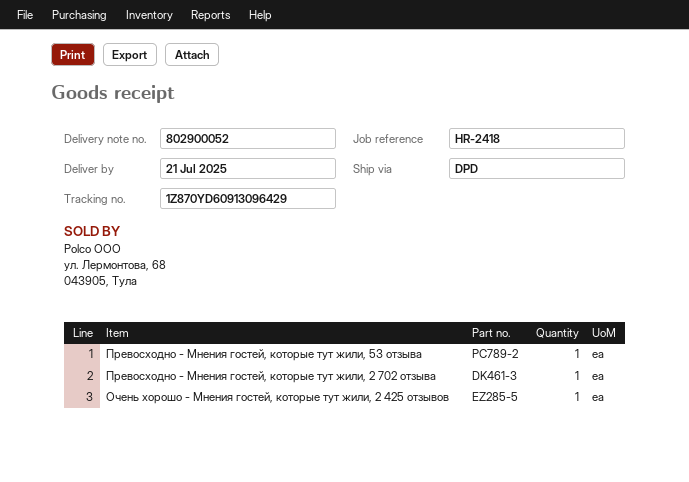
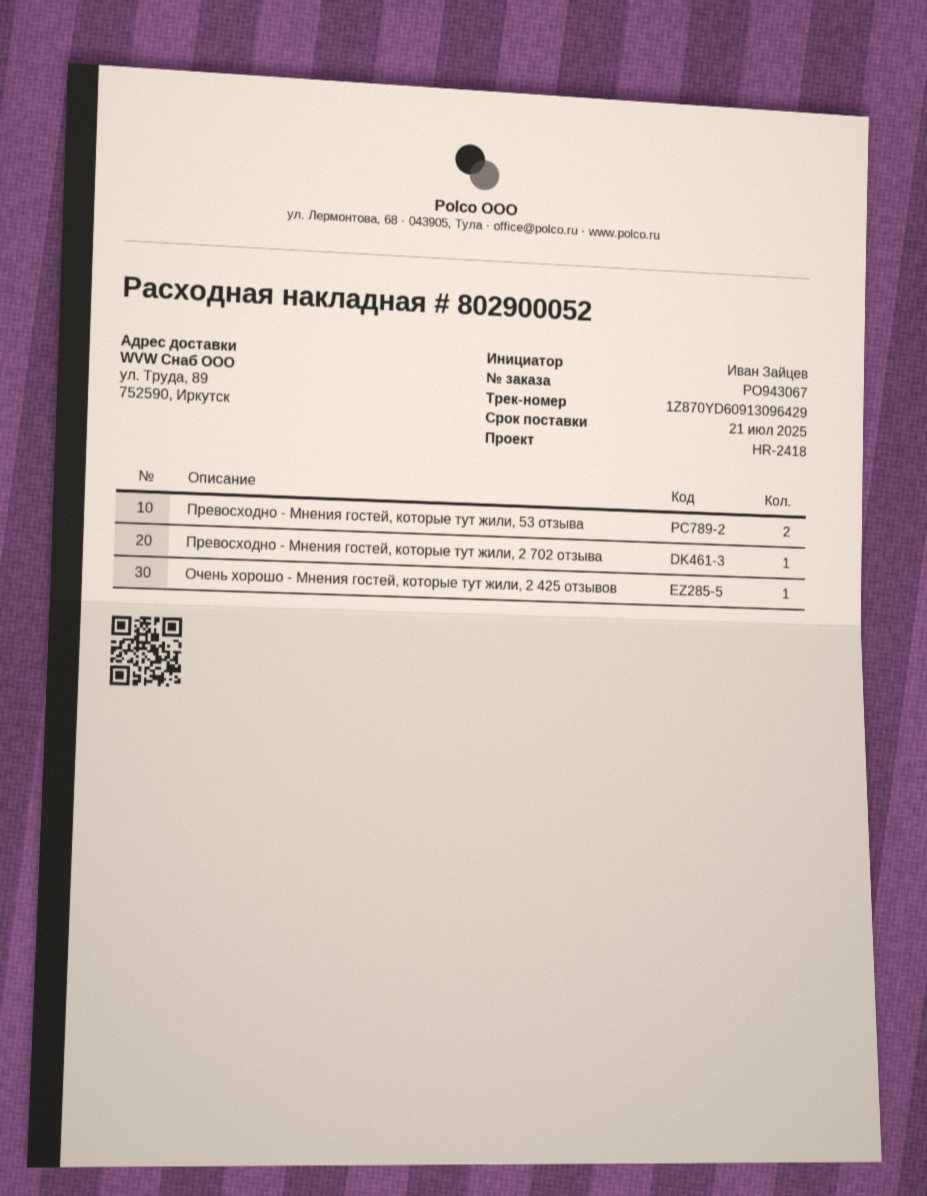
Превосходно - Мнения гостей, которые тут жили, 53 отзыва: 1 -> 2

